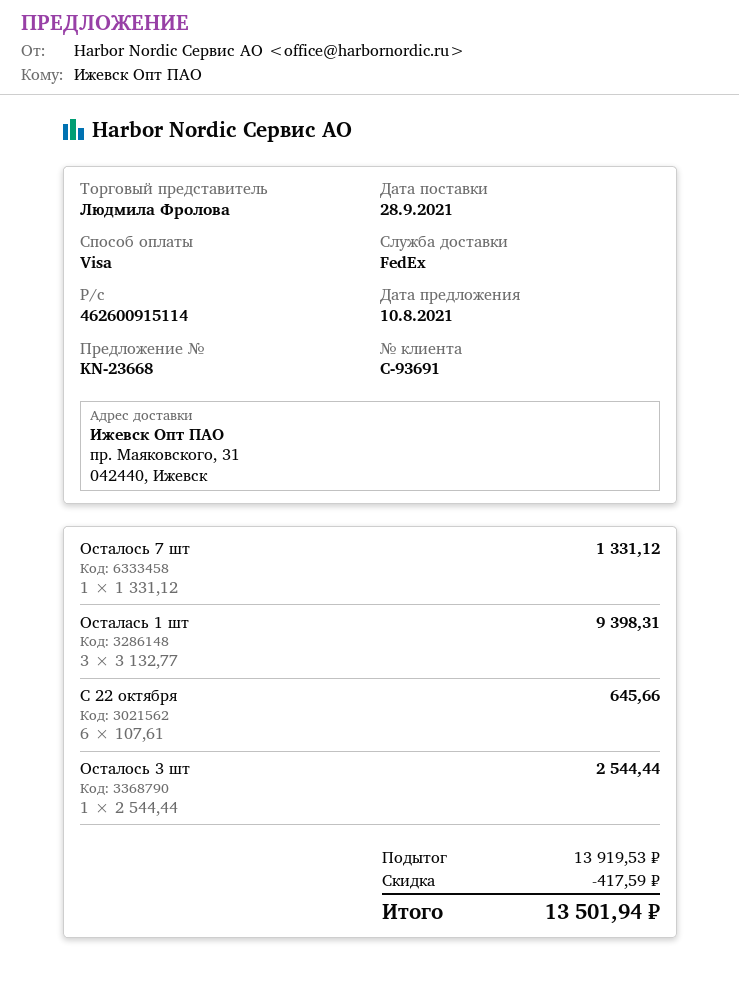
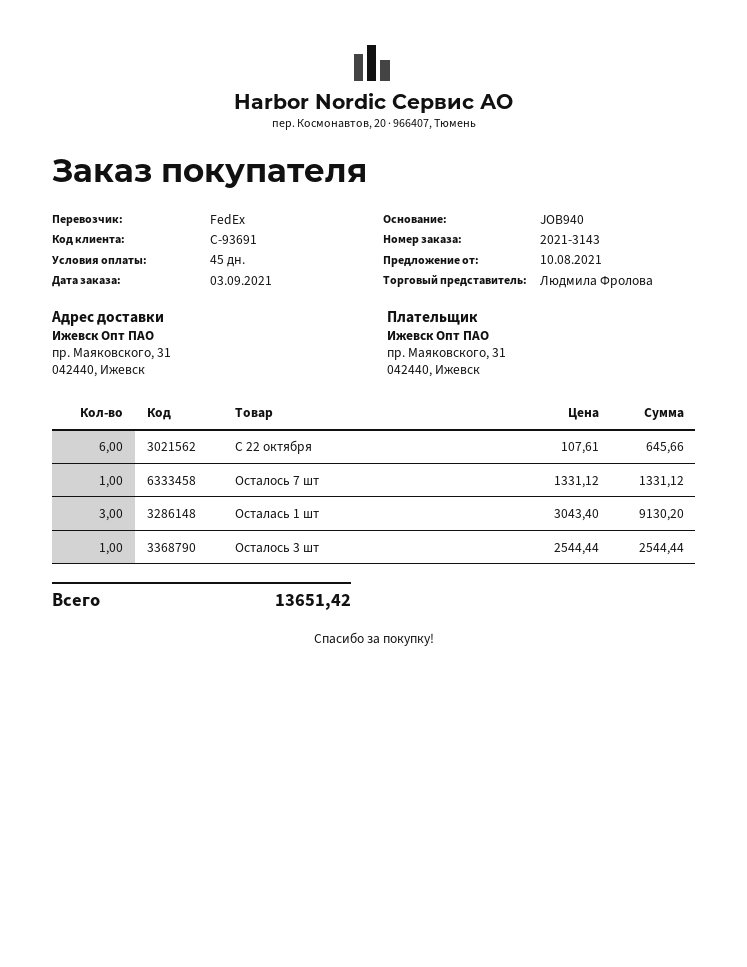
Осталась 1 шт: 3 x 3132.77 = 9398.31 -> 3 x 3043.40 = 9130.20
discount: 417.59 -> none
total: 13501.94 -> 13651.42

